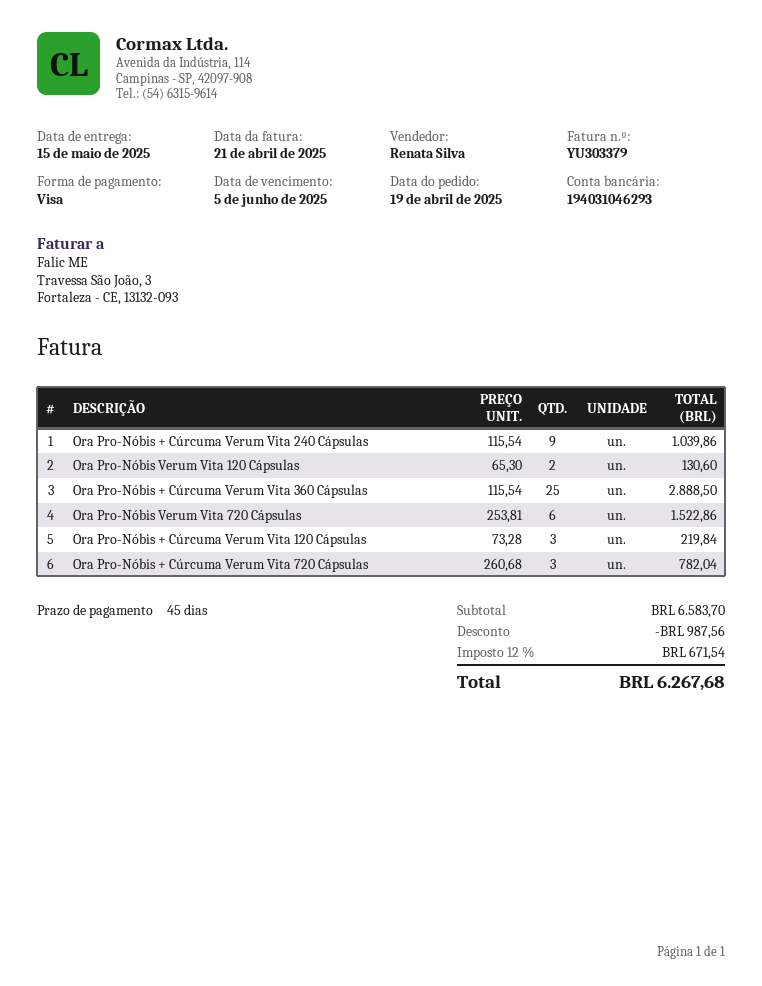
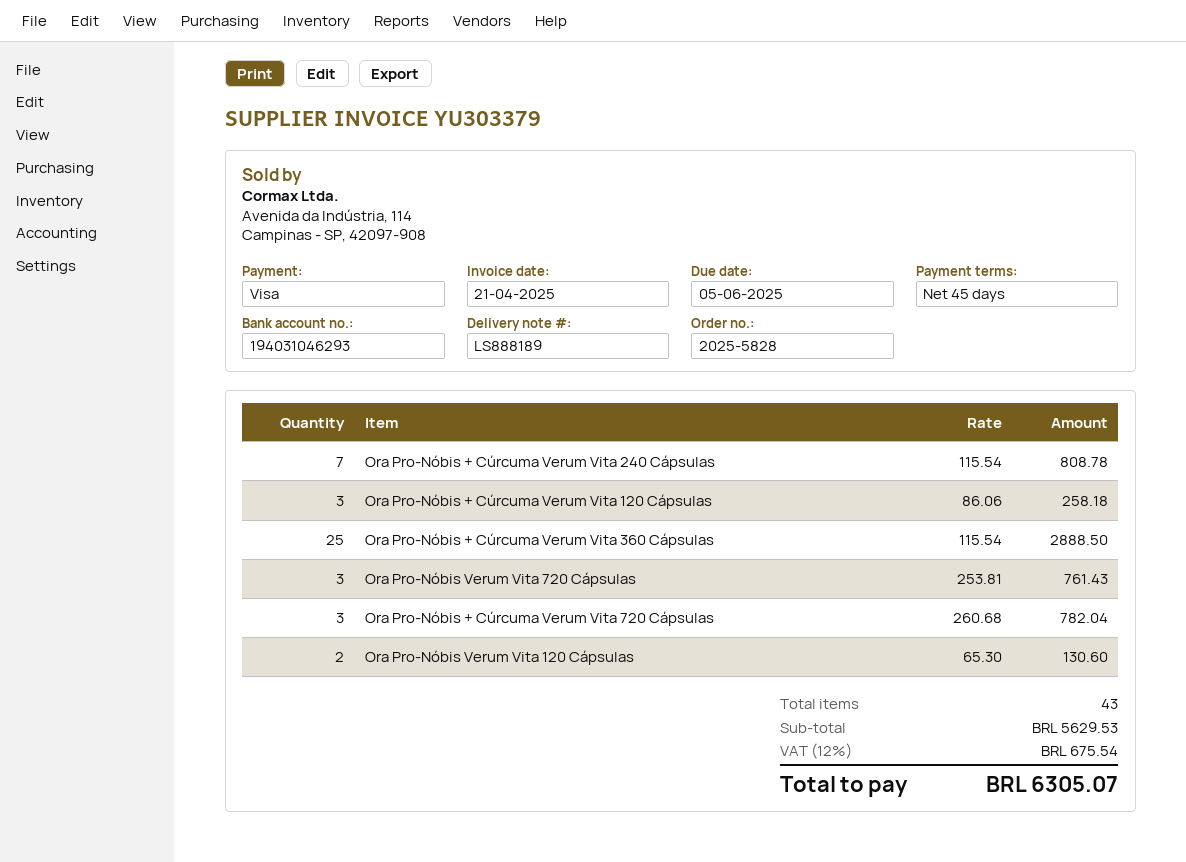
Ora Pro-Nóbis + Cúrcuma Verum Vita 240 Cápsulas: 9 x 115.54 = 1039.86 -> 7 x 115.54 = 808.78
Ora Pro-Nóbis Verum Vita 720 Cápsulas: 6 x 253.81 = 1522.86 -> 3 x 253.81 = 761.43
Ora Pro-Nóbis + Cúrcuma Verum Vita 120 Cápsulas: 3 x 73.28 = 219.84 -> 3 x 86.06 = 258.18
subtotal: 6583.70 -> 5629.53
discount: 987.56 -> none
tax: 12% = 671.54 -> 12% = 675.54
total: 6267.68 -> 6305.07

